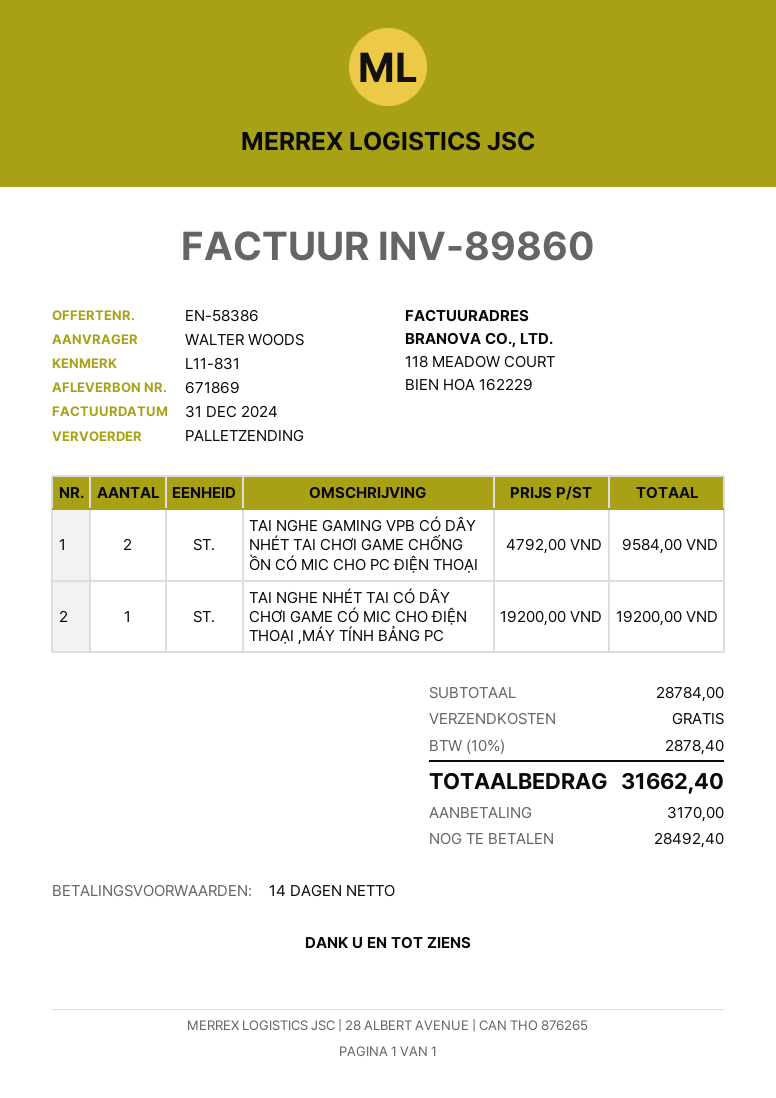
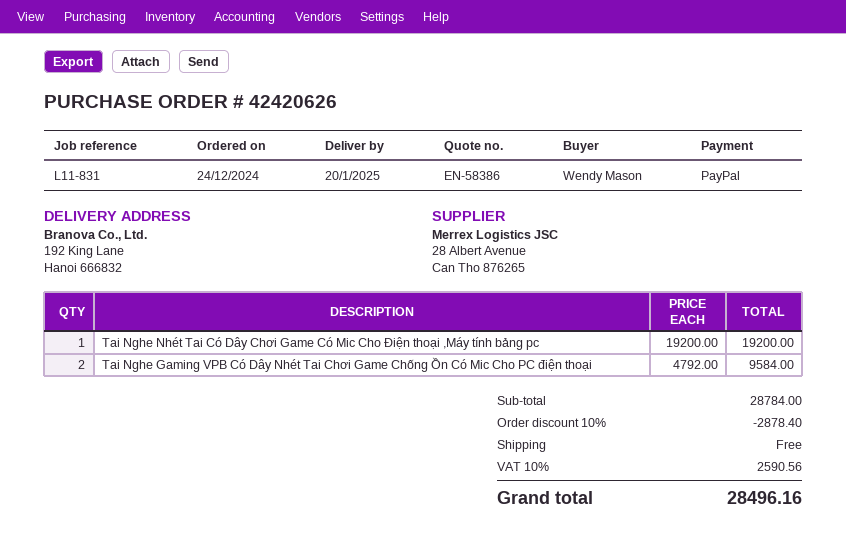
ordered by: WALTER WOODS -> Wendy Mason
discount: none -> 10% = 2878.40
tax: 10% = 2878.40 -> 10% = 2590.56
total: 31662.40 -> 28496.16

